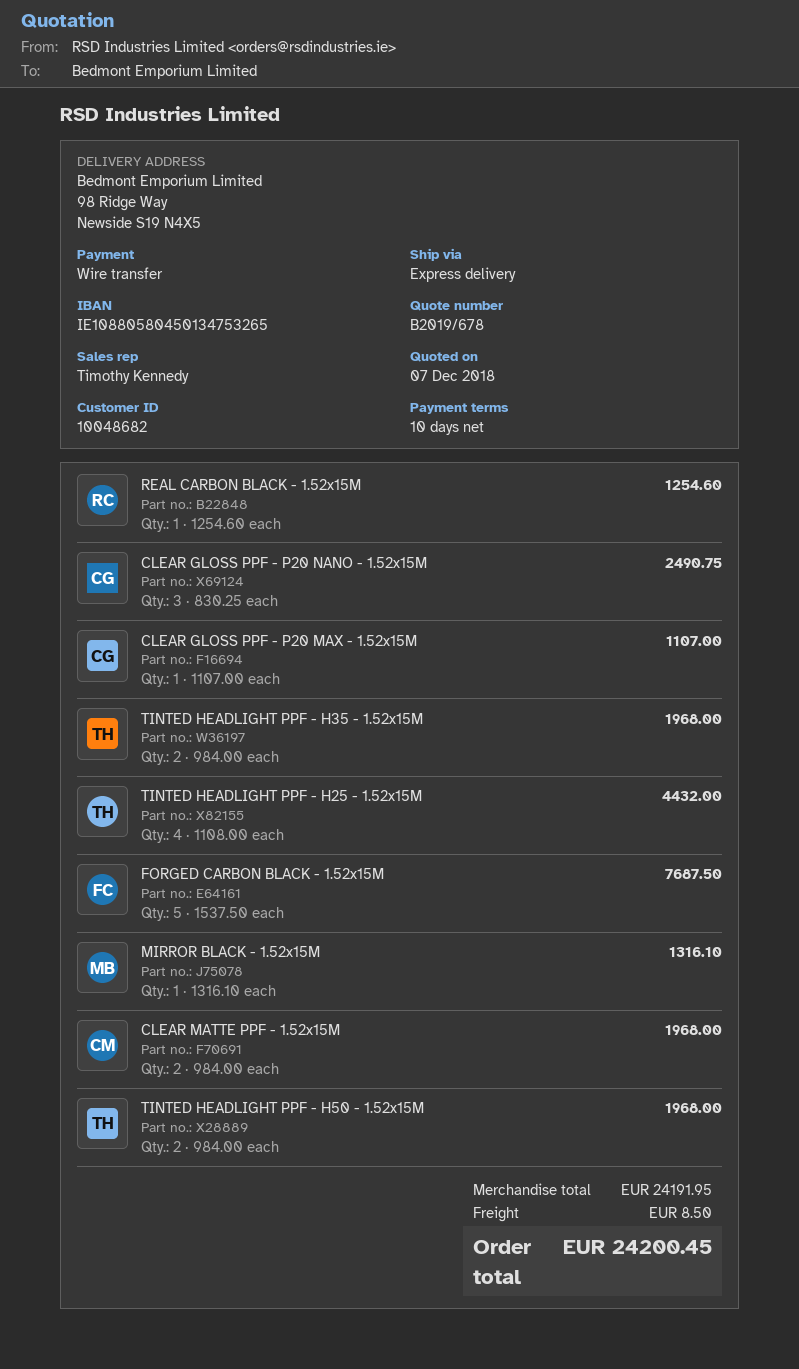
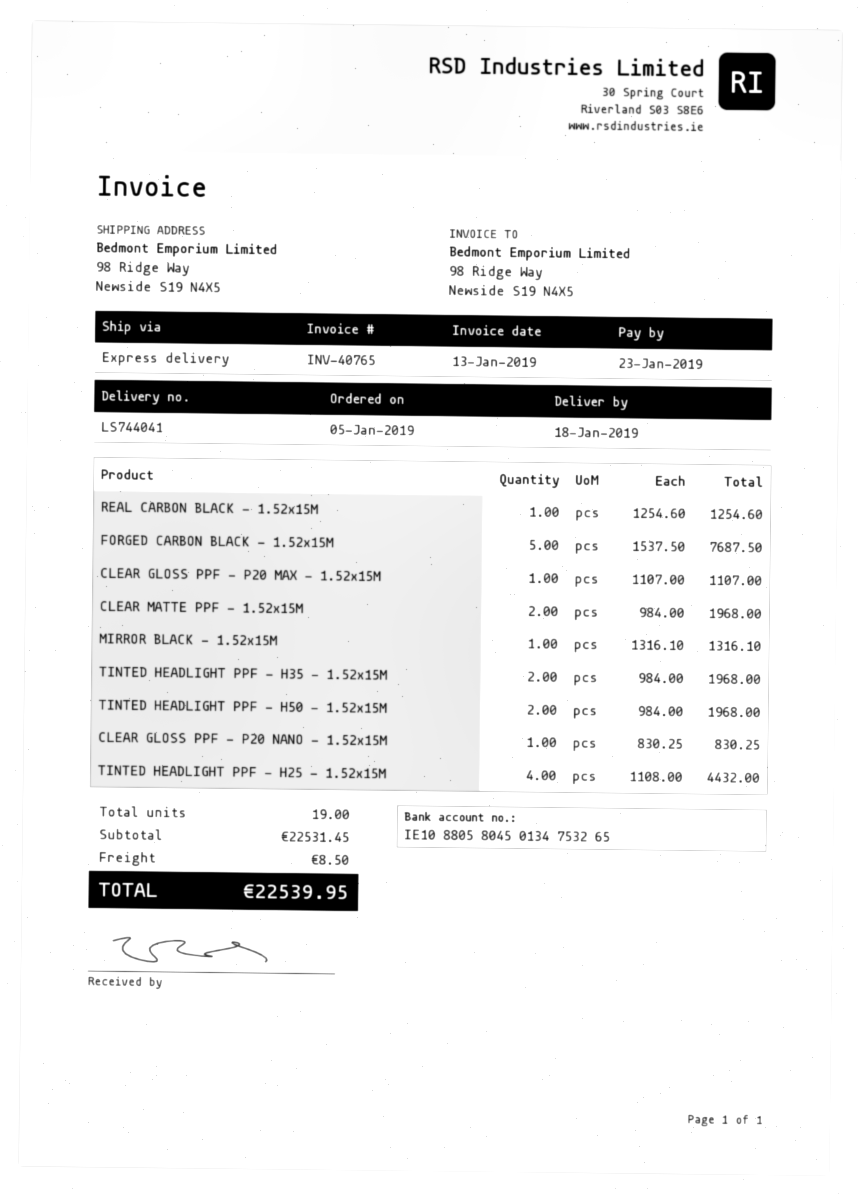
CLEAR GLOSS PPF - P20 NANO - 1.52x15M: 3 x 830.25 = 2490.75 -> 1 x 830.25 = 830.25
subtotal: 24191.95 -> 22531.45
total: 24200.45 -> 22539.95

